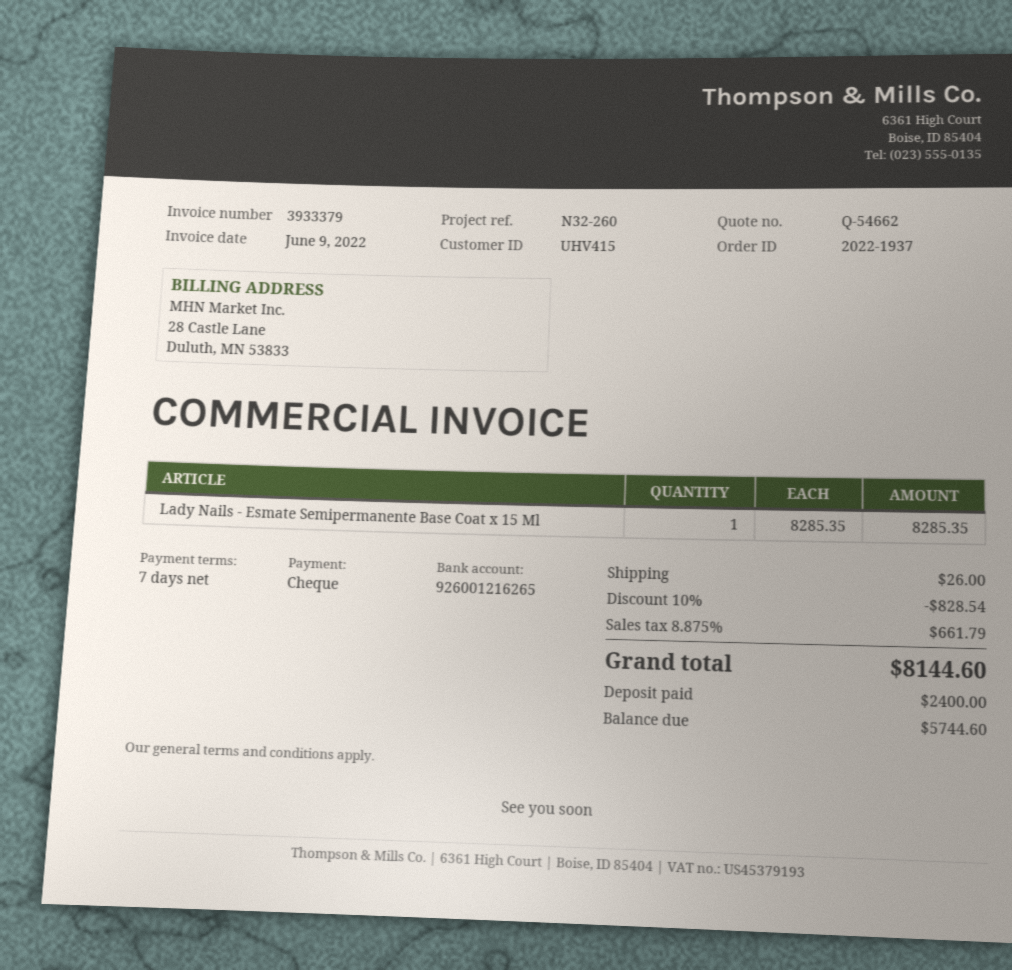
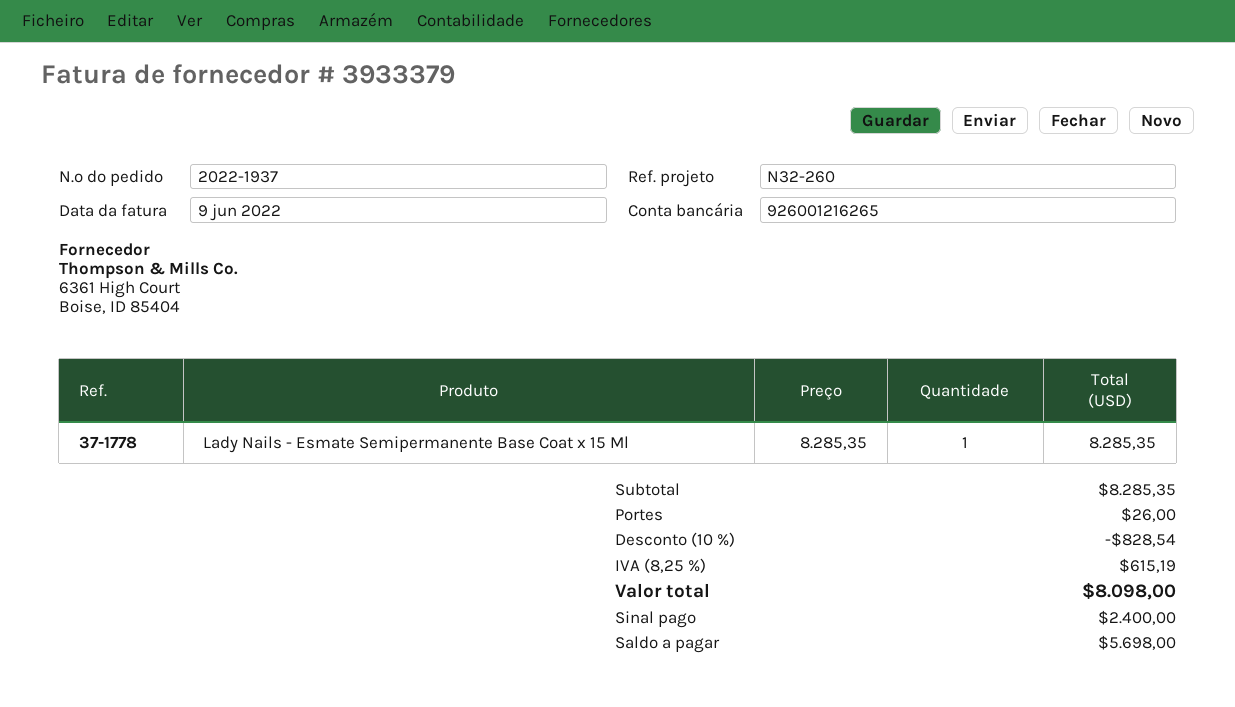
tax: 8.875% = 661.79 -> 8.25% = 615.19
total: 8144.60 -> 8098.00
balance: 5744.60 -> 5698.00

